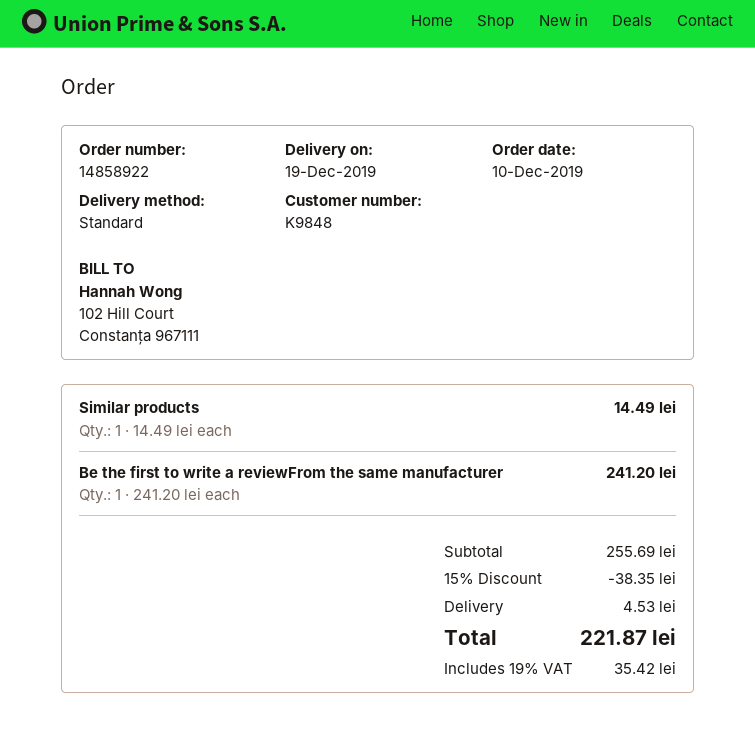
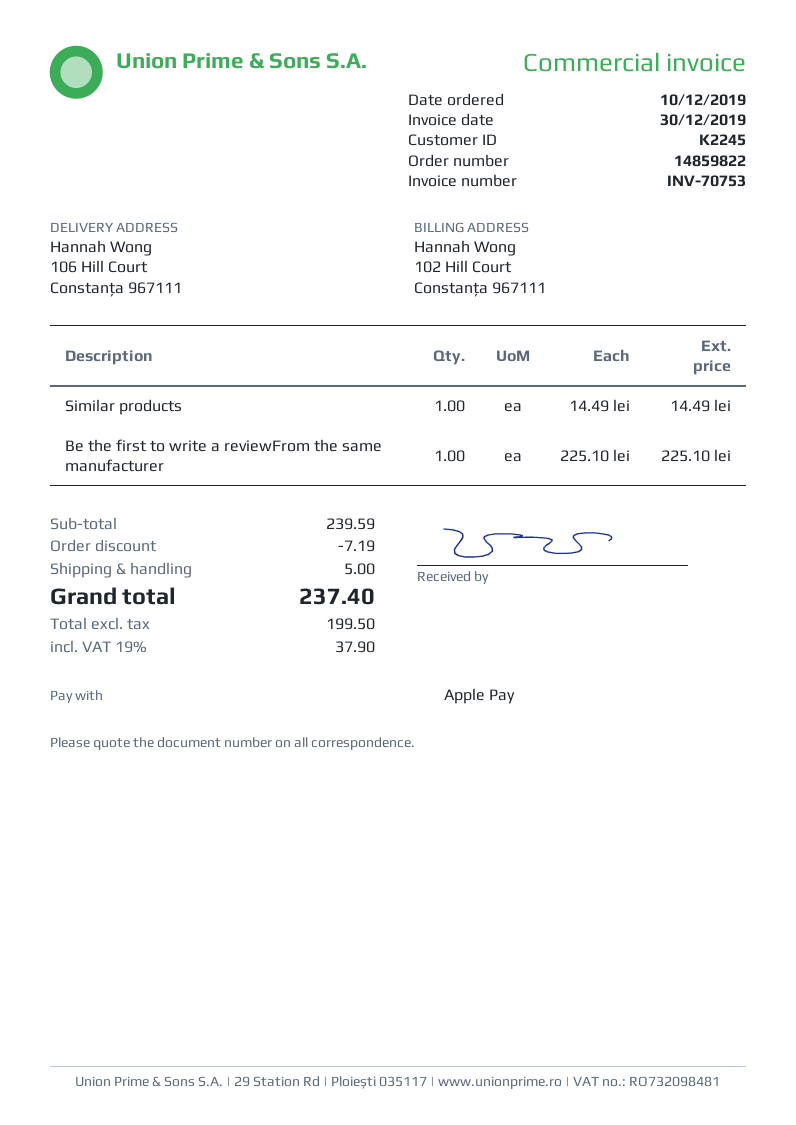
order number: 14858922 -> 14859822
customer number: K9848 -> K2245
Be the first to write a reviewFrom the same manufacturer: 1 x 241.20 = 241.20 -> 1 x 225.10 = 225.10
subtotal: 255.69 -> 239.59
discount: 38.35 -> 7.19
shipping: 4.53 -> 5.00
tax: 19% = 35.42 -> 19% = 37.90
total: 221.87 -> 237.40

